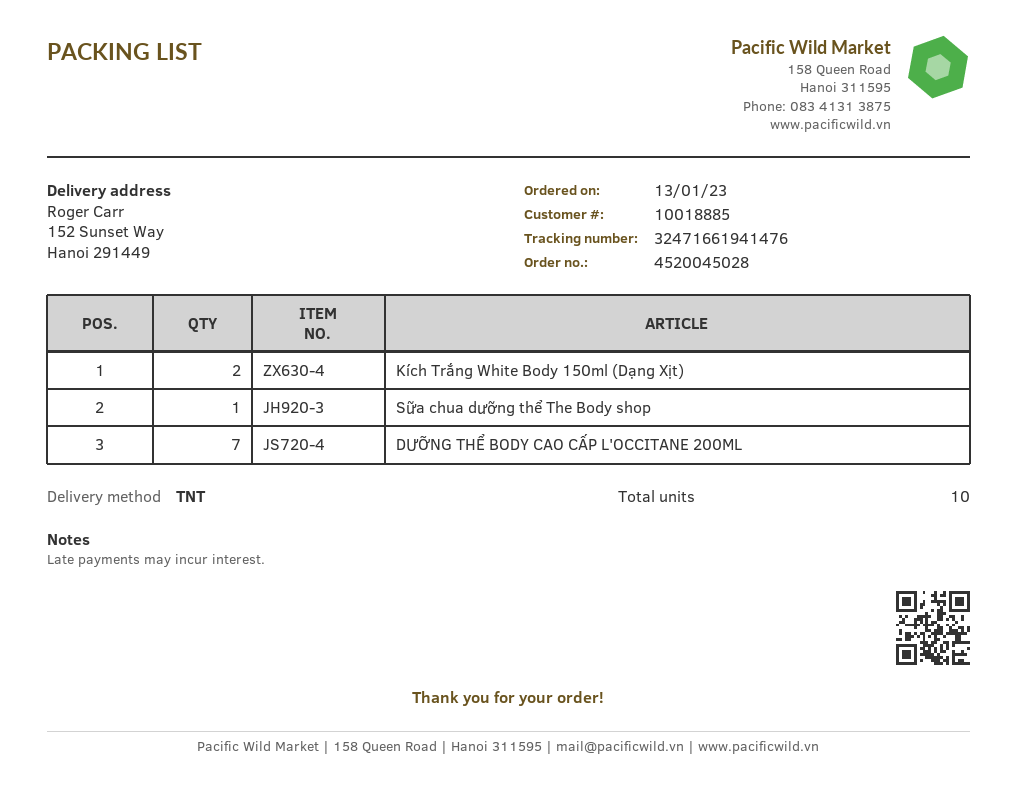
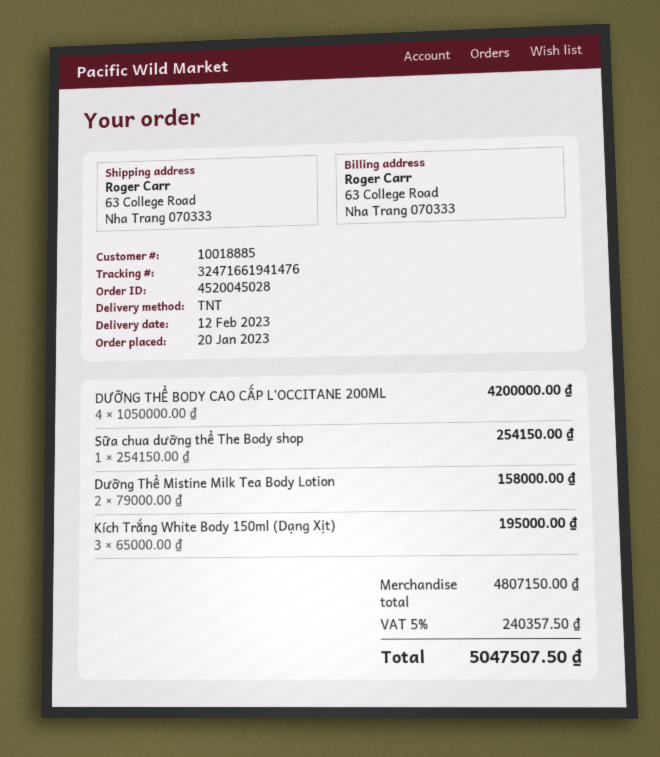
order date: 2023-01-13 -> 2023-01-20
ship to: 152 Sunset Way, Hanoi 291449 -> 63 College Road, Nha Trang 070333
Kích Trắng White Body 150ml (Dạng Xịt): 2 -> 3
DƯỠNG THỂ BODY CAO CẤP L'OCCITANE 200ML: 7 -> 4
Dưỡng Thể Mistine Milk Tea Body Lotion: none -> 2

